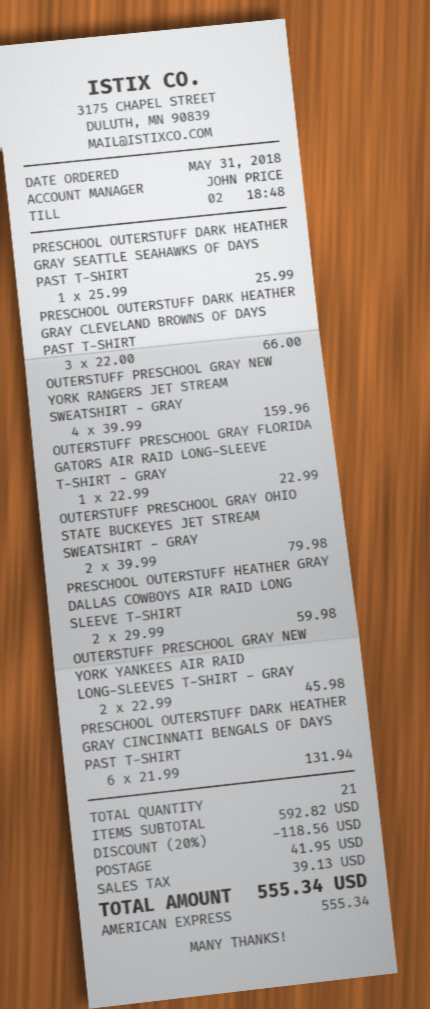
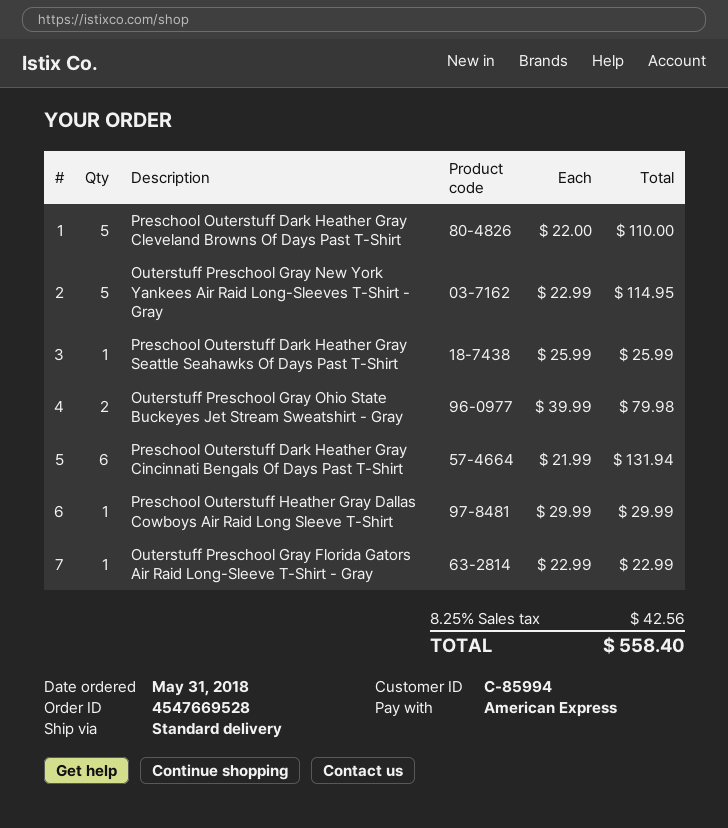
PRESCHOOL OUTERSTUFF DARK HEATHER GRAY CLEVELAND BROWNS OF DAYS PAST T-SHIRT: 3 x 22.00 = 66.00 -> 5 x 22.00 = 110.00
OUTERSTUFF PRESCHOOL GRAY NEW YORK RANGERS JET STREAM SWEATSHIRT - GRAY: 4 x 39.99 = 159.96 -> none
PRESCHOOL OUTERSTUFF HEATHER GRAY DALLAS COWBOYS AIR RAID LONG SLEEVE T-SHIRT: 2 x 29.99 = 59.98 -> 1 x 29.99 = 29.99
OUTERSTUFF PRESCHOOL GRAY NEW YORK YANKEES AIR RAID LONG-SLEEVES T-SHIRT - GRAY: 2 x 22.99 = 45.98 -> 5 x 22.99 = 114.95
discount: 20% = 118.56 -> none
shipping: 41.95 -> none
tax: 39.13 -> 42.56
total: 555.34 -> 558.40

